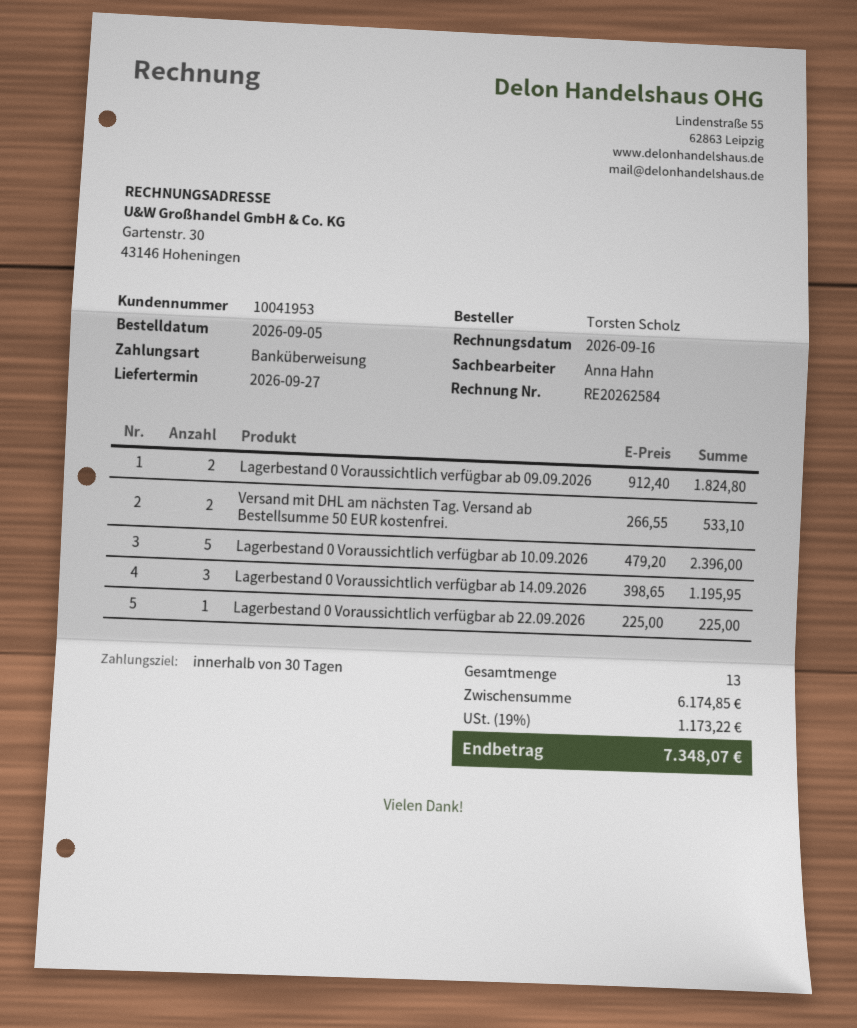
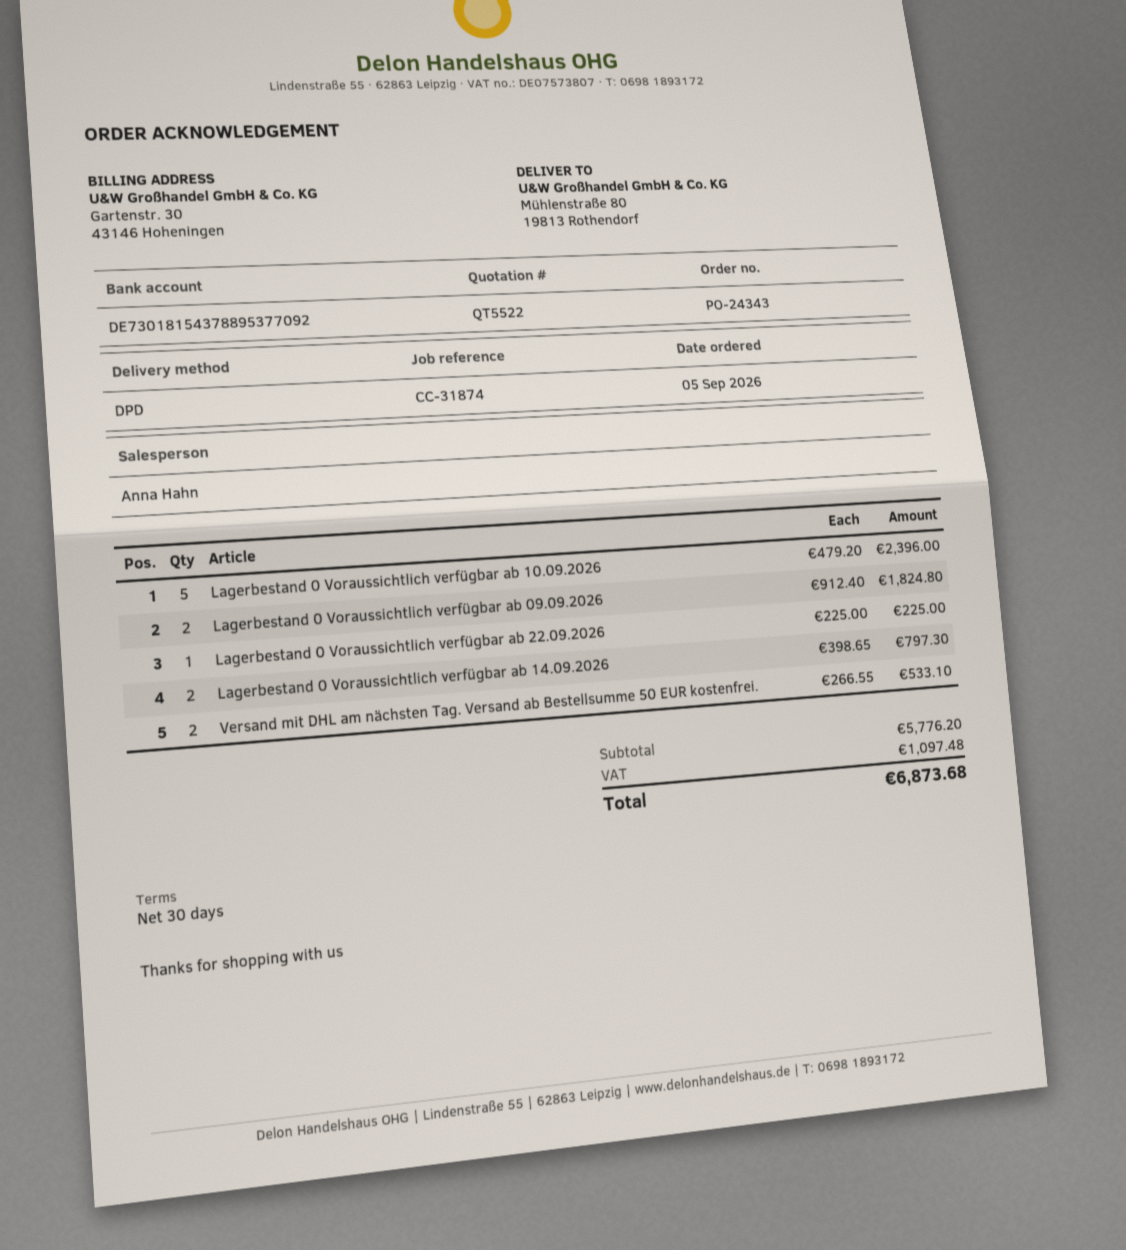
Lagerbestand 0 Voraussichtlich verfügbar ab 14.09.2026: 3 x 398.65 = 1195.95 -> 2 x 398.65 = 797.30
subtotal: 6174.85 -> 5776.20
tax: 1173.22 -> 1097.48
total: 7348.07 -> 6873.68

